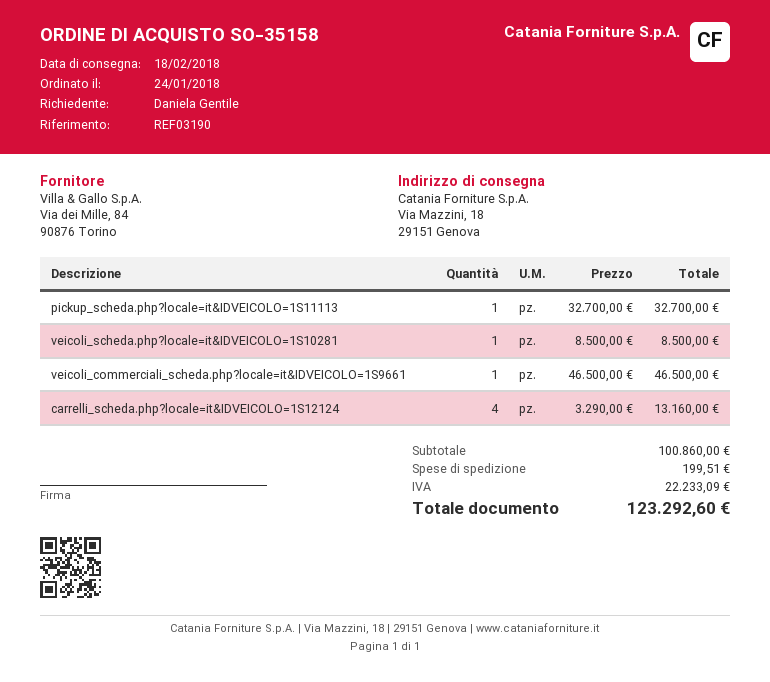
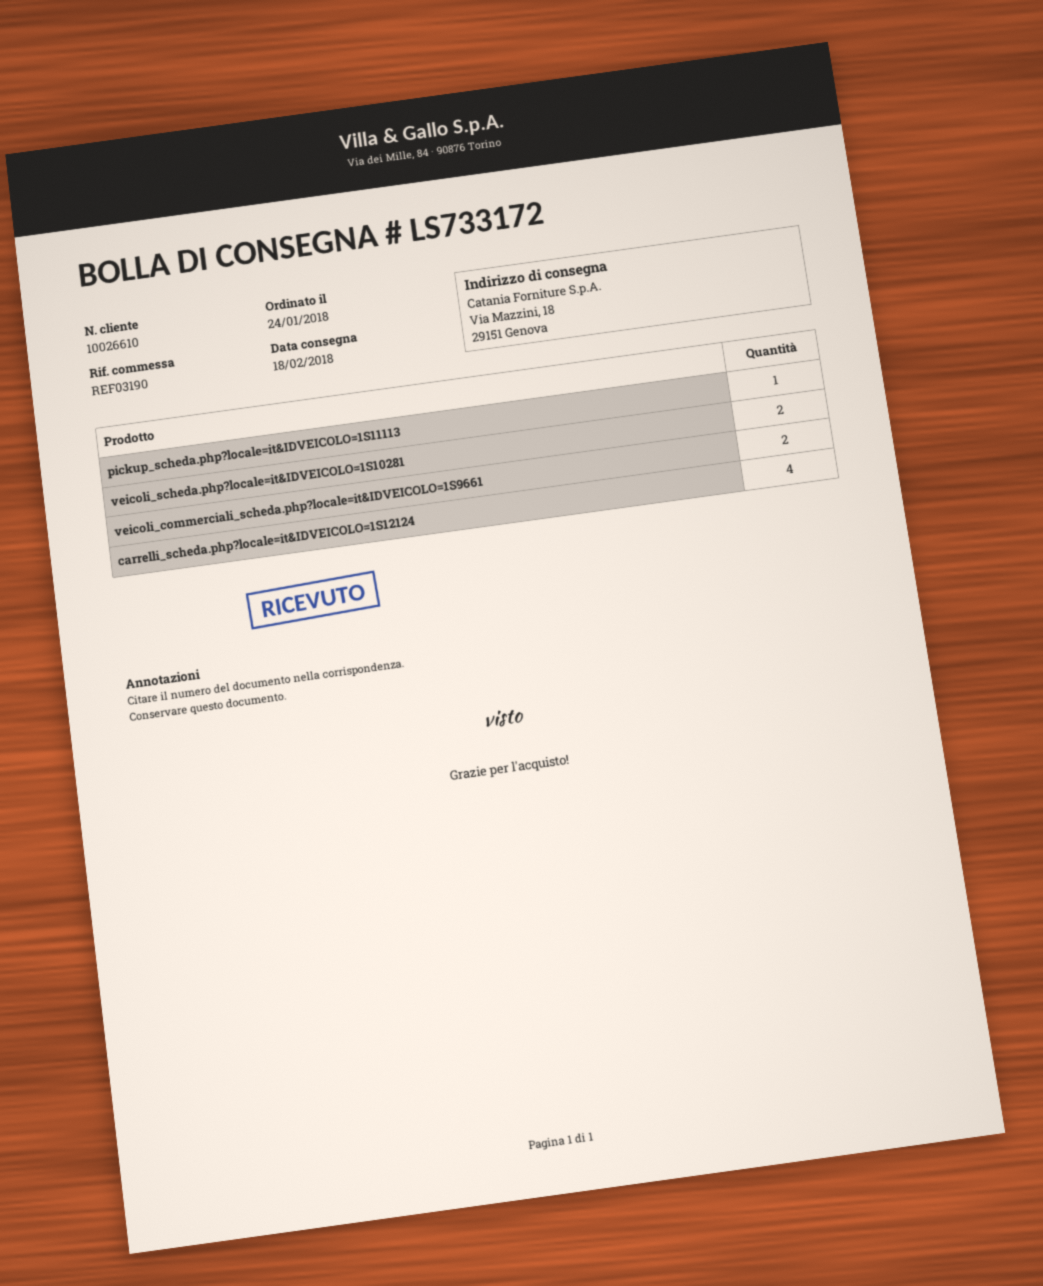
veicoli_scheda.php?locale=it&IDVEICOLO=1S10281: 1 -> 2
veicoli_commerciali_scheda.php?locale=it&IDVEICOLO=1S9661: 1 -> 2

